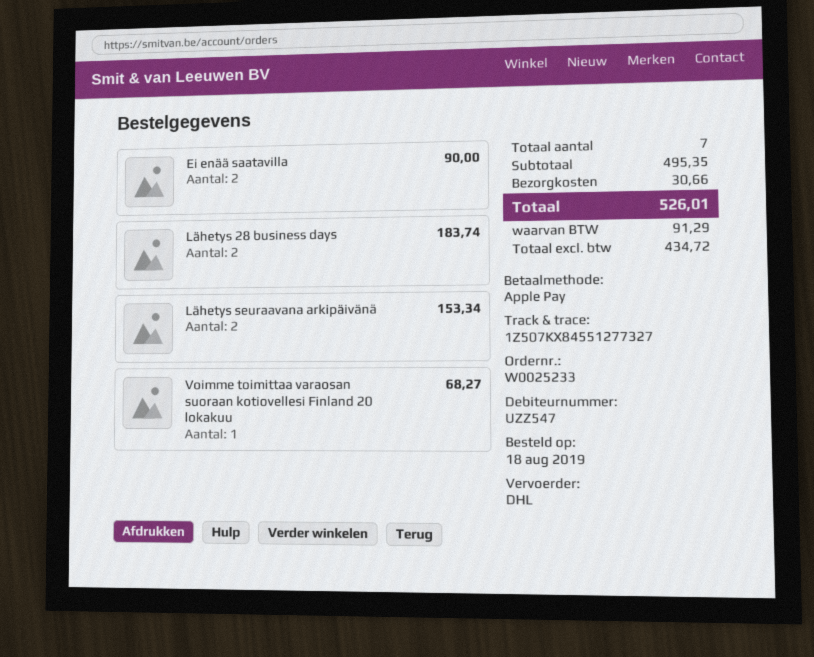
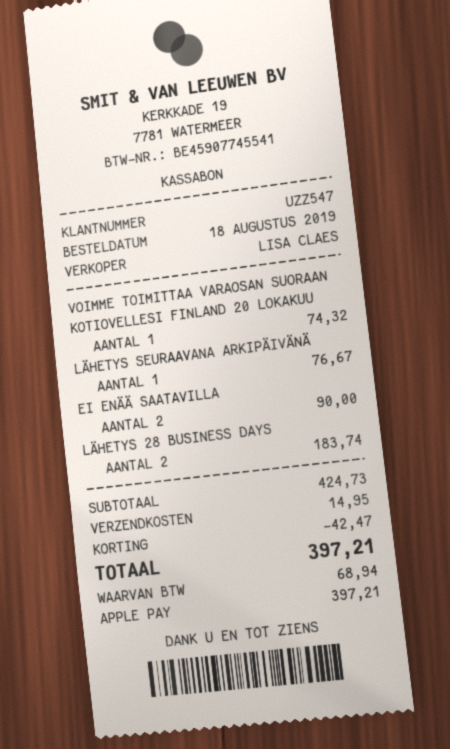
Lähetys seuraavana arkipäivänä: 2 for 153.34 -> 1 for 76.67
Voimme toimittaa varaosan suoraan kotiovellesi Finland 20 lokakuu: 1 for 68.27 -> 1 for 74.32
subtotal: 495.35 -> 424.73
discount: none -> 42.47
shipping: 30.66 -> 14.95
tax: 91.29 -> 68.94
total: 526.01 -> 397.21

